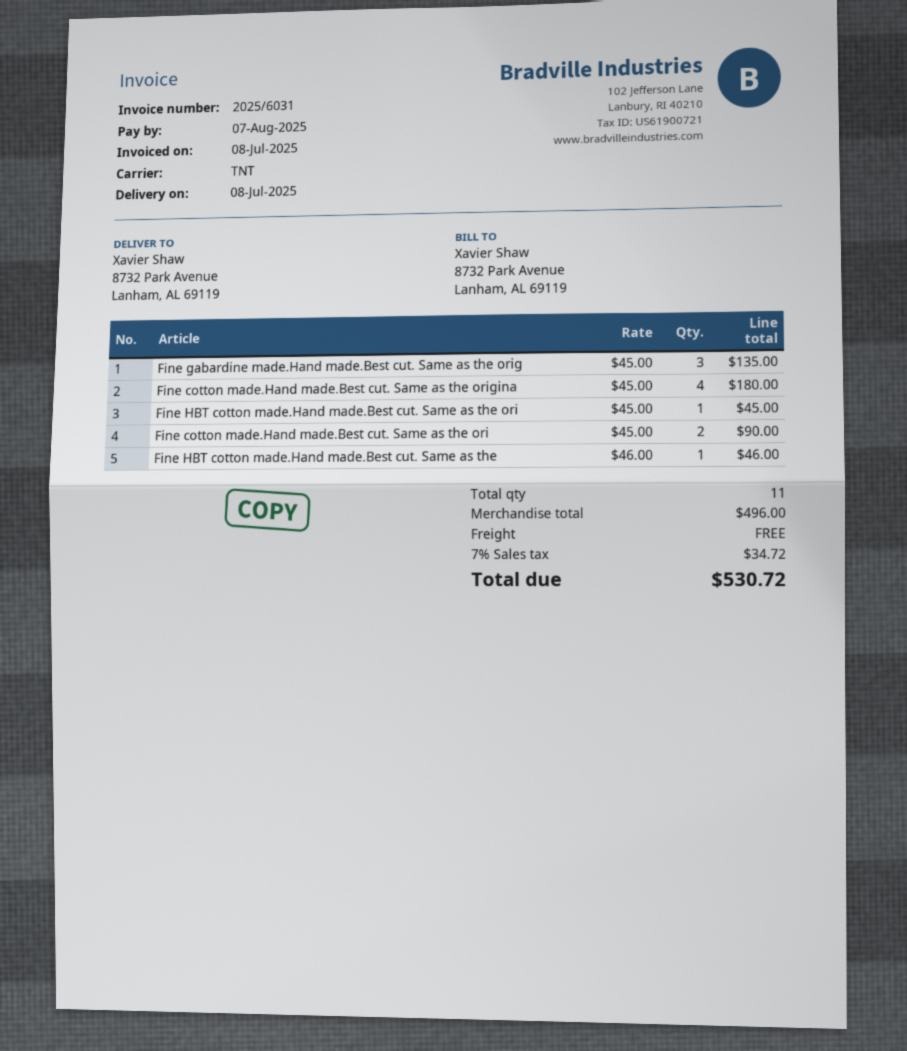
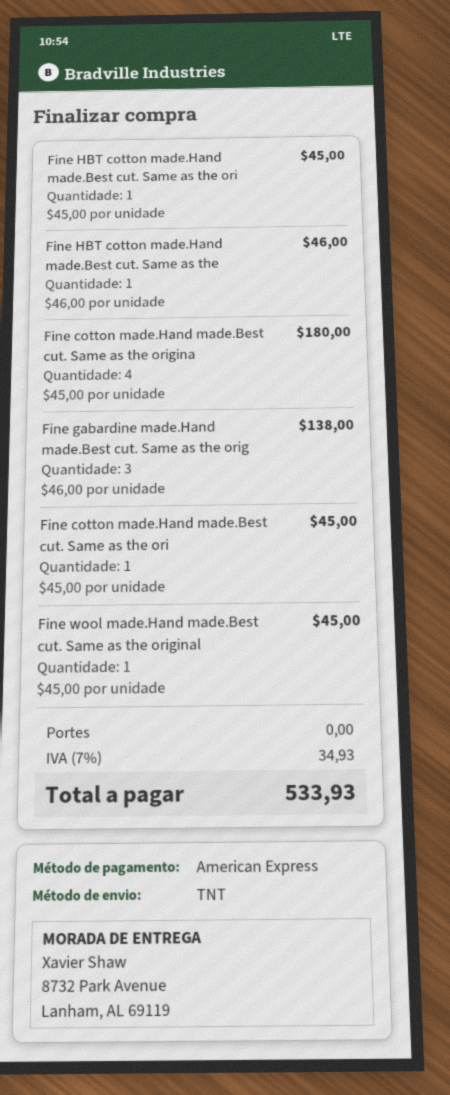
Fine gabardine made.Hand made.Best cut. Same as the orig: 3 x 45.00 = 135.00 -> 3 x 46.00 = 138.00
Fine cotton made.Hand made.Best cut. Same as the ori: 2 x 45.00 = 90.00 -> 1 x 45.00 = 45.00
Fine wool made.Hand made.Best cut. Same as the original: none -> 1 x 45.00 = 45.00
tax: 7% = 34.72 -> 7% = 34.93
total: 530.72 -> 533.93

